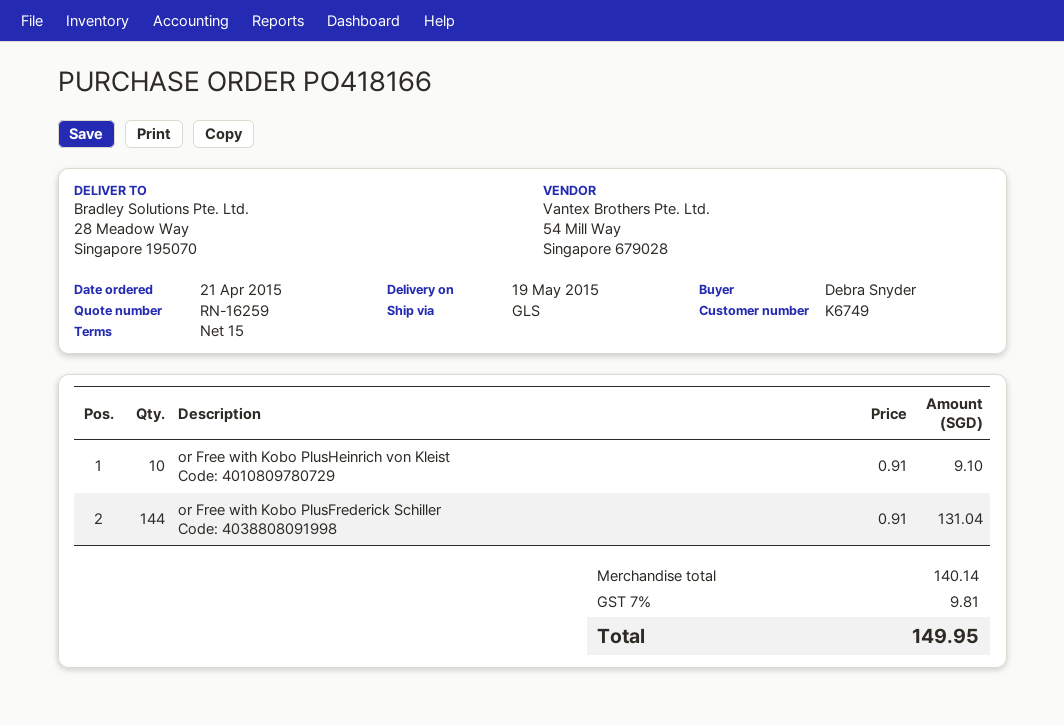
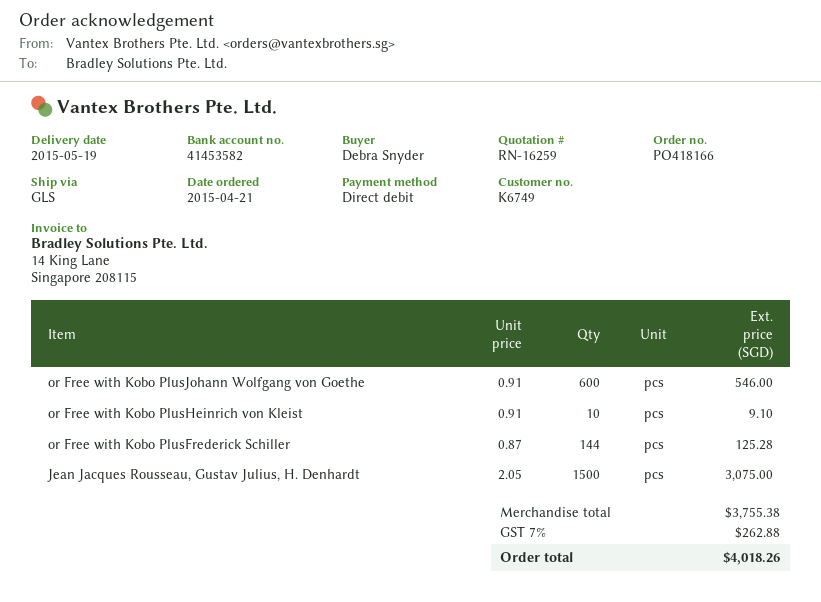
or Free with Kobo PlusFrederick Schiller: 144 x 0.91 = 131.04 -> 144 x 0.87 = 125.28
or Free with Kobo PlusJohann Wolfgang von Goethe: none -> 600 x 0.91 = 546.00
Jean Jacques Rousseau, Gustav Julius, H. Denhardt: none -> 1500 x 2.05 = 3075.00
subtotal: 140.14 -> 3755.38
tax: 7% = 9.81 -> 7% = 262.88
total: 149.95 -> 4018.26

